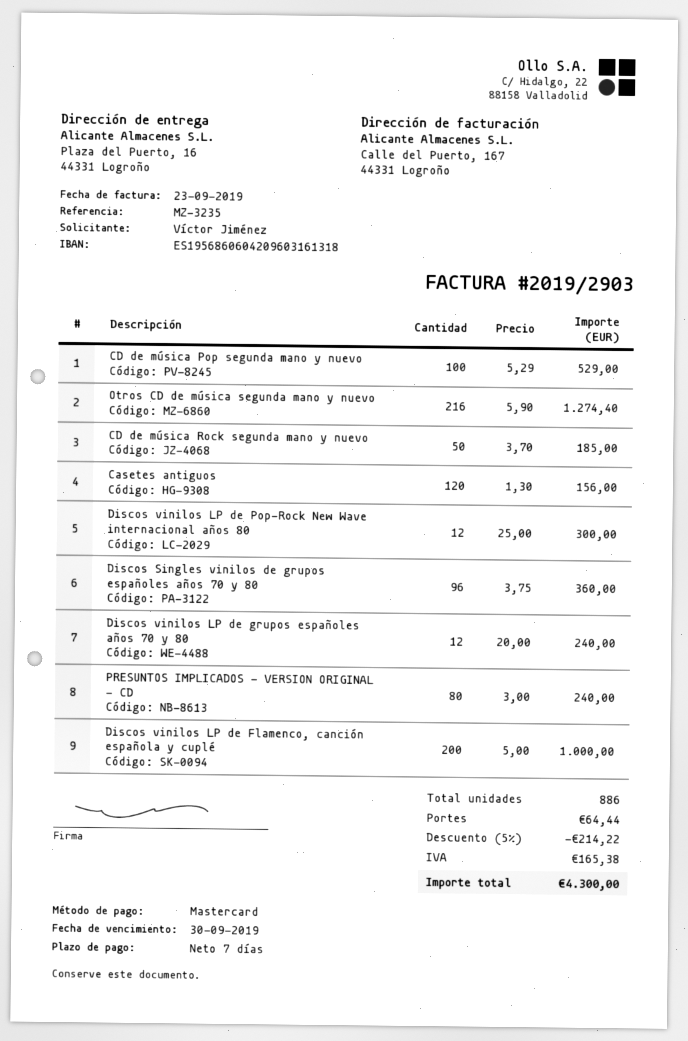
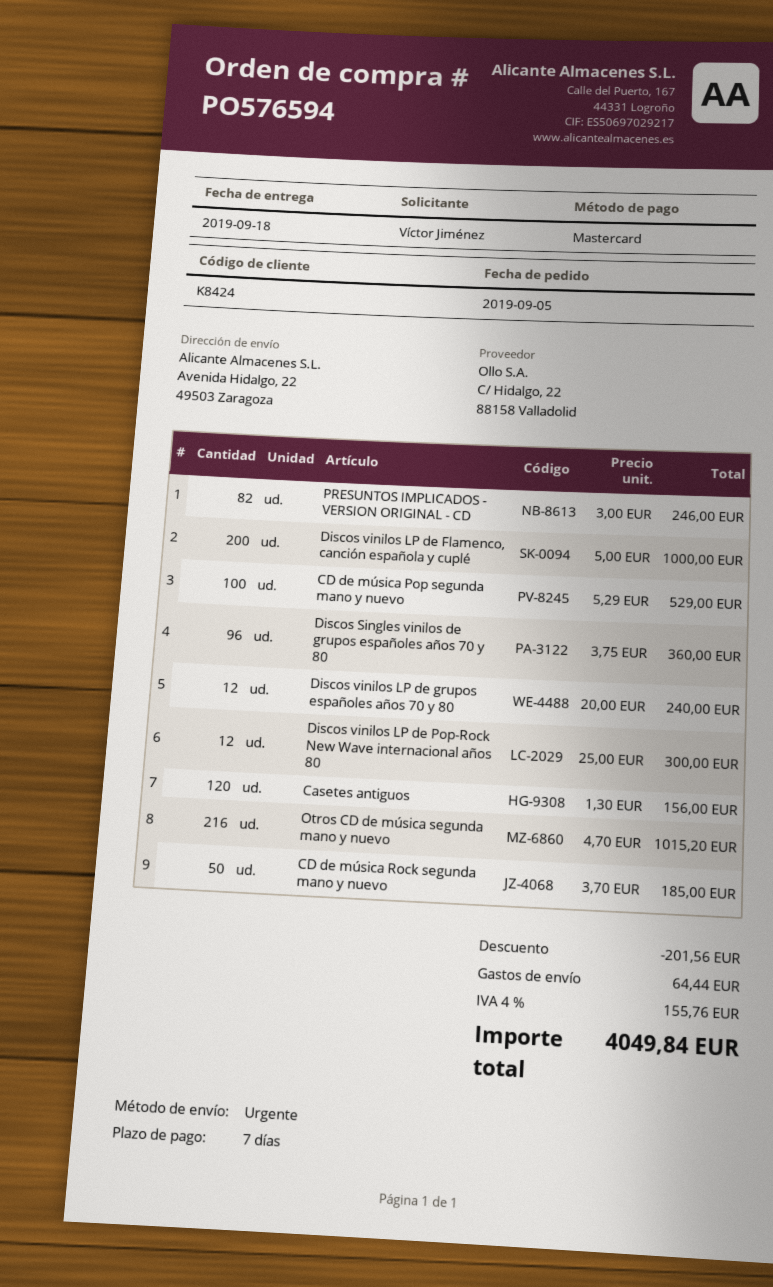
ship to: Plaza del Puerto, 16, 44331 Logroño -> Avenida Hidalgo, 22, 49503 Zaragoza
Otros CD de música segunda mano y nuevo: 216 x 5.90 = 1274.40 -> 216 x 4.70 = 1015.20
PRESUNTOS IMPLICADOS - VERSION ORIGINAL - CD: 80 x 3.00 = 240.00 -> 82 x 3.00 = 246.00
discount: 214.22 -> 201.56
tax: 165.38 -> 155.76
total: 4300.00 -> 4049.84

